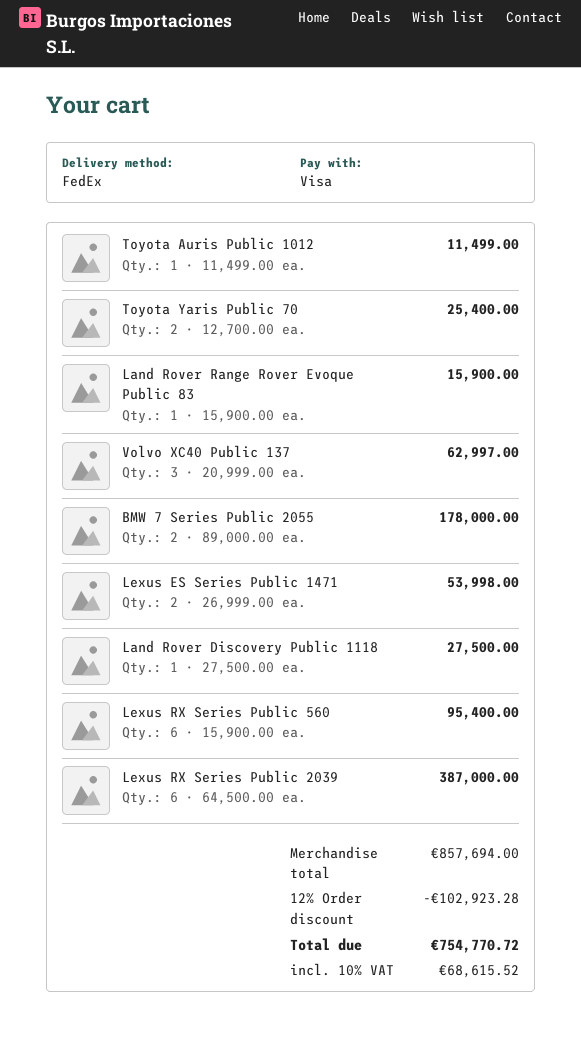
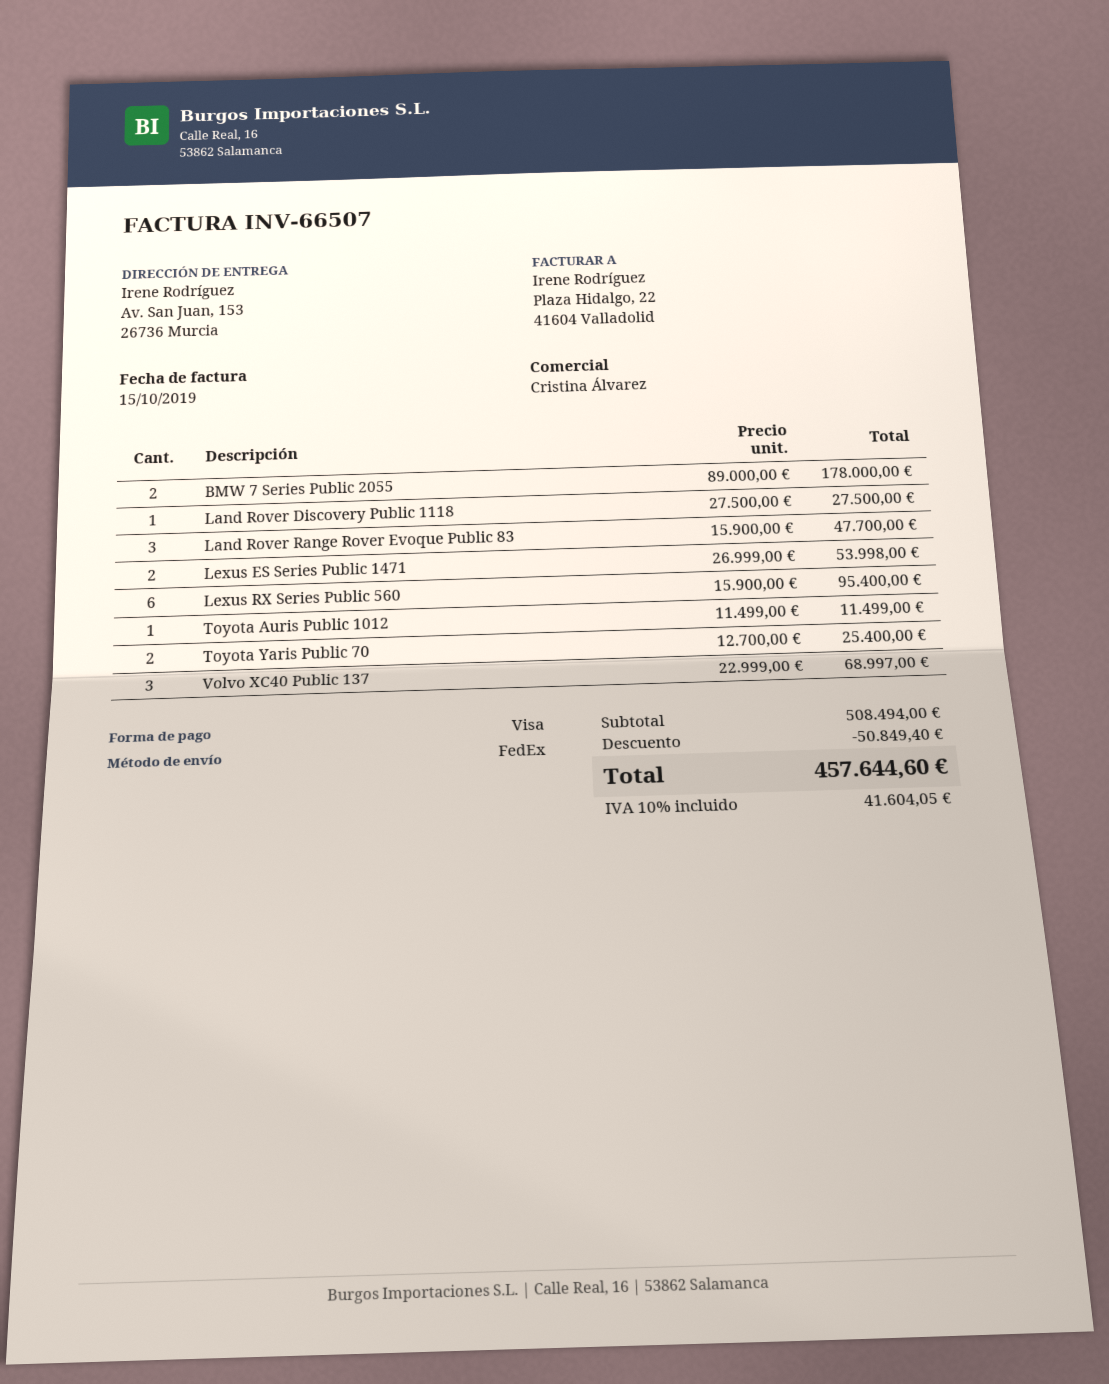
Land Rover Range Rover Evoque Public 83: 1 x 15900.00 = 15900.00 -> 3 x 15900.00 = 47700.00
Volvo XC40 Public 137: 3 x 20999.00 = 62997.00 -> 3 x 22999.00 = 68997.00
Lexus RX Series Public 2039: 6 x 64500.00 = 387000.00 -> none
subtotal: 857694.00 -> 508494.00
discount: 102923.28 -> 50849.40
tax: 10% = 68615.52 -> 10% = 41604.05
total: 754770.72 -> 457644.60

